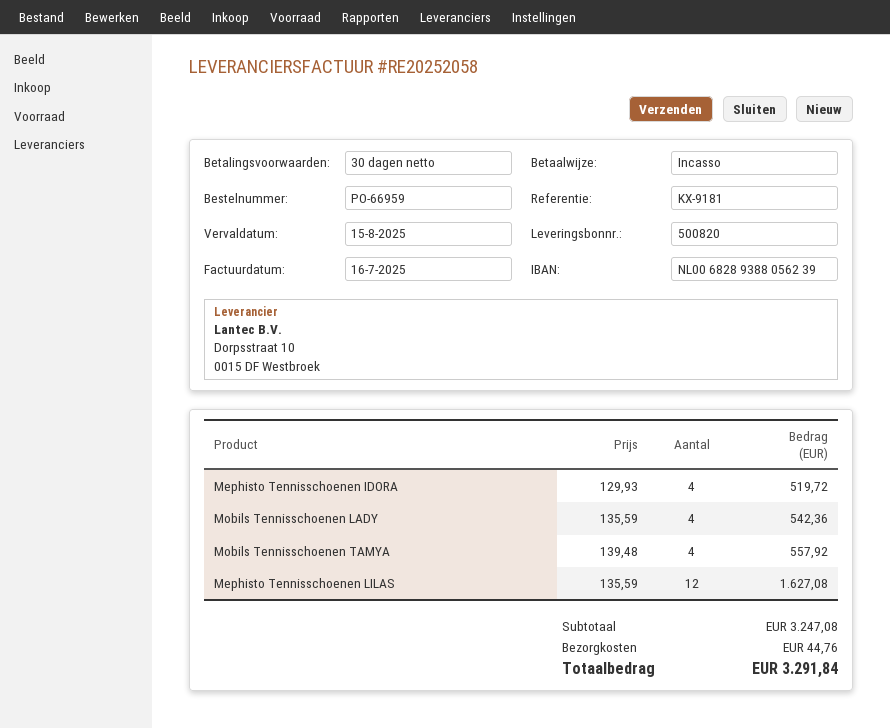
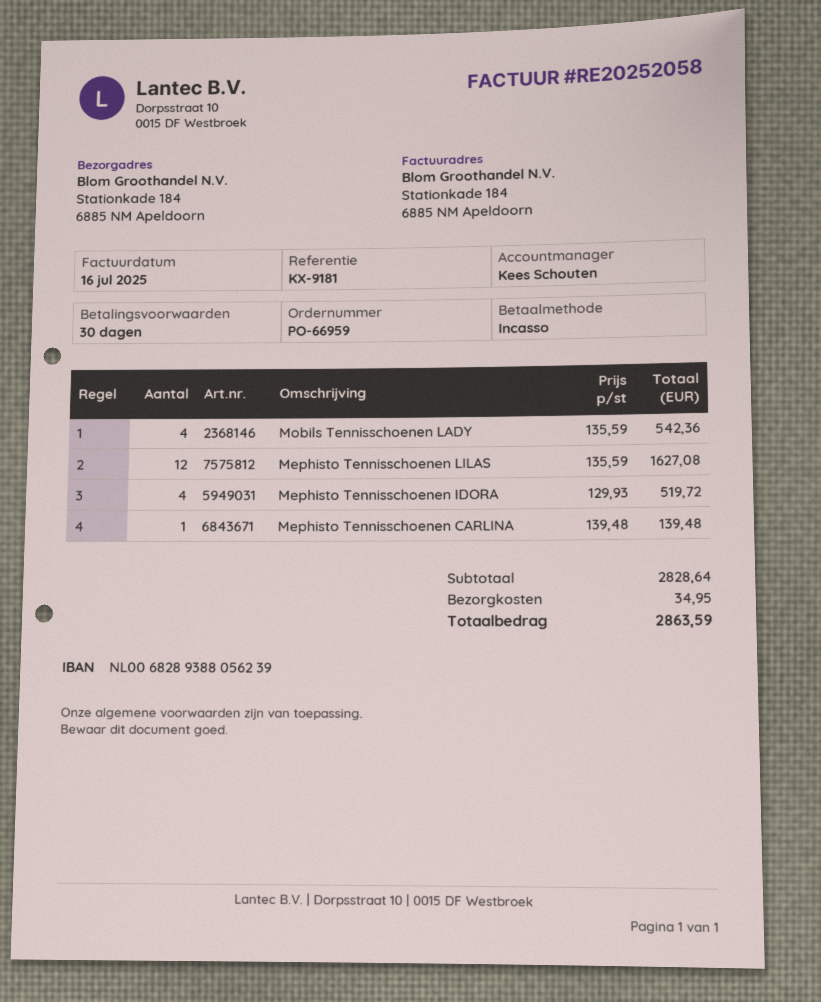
Mobils Tennisschoenen TAMYA: 4 x 139.48 = 557.92 -> none
Mephisto Tennisschoenen CARLINA: none -> 1 x 139.48 = 139.48
subtotal: 3247.08 -> 2828.64
shipping: 44.76 -> 34.95
total: 3291.84 -> 2863.59

